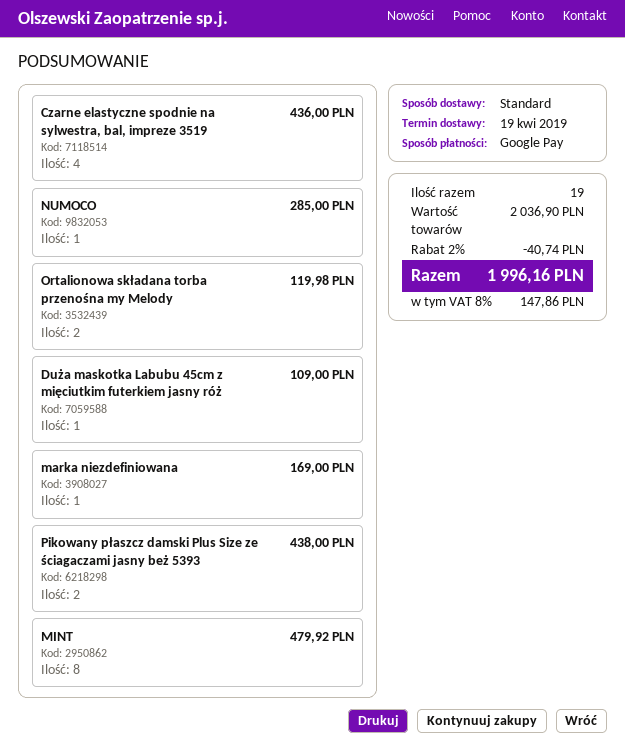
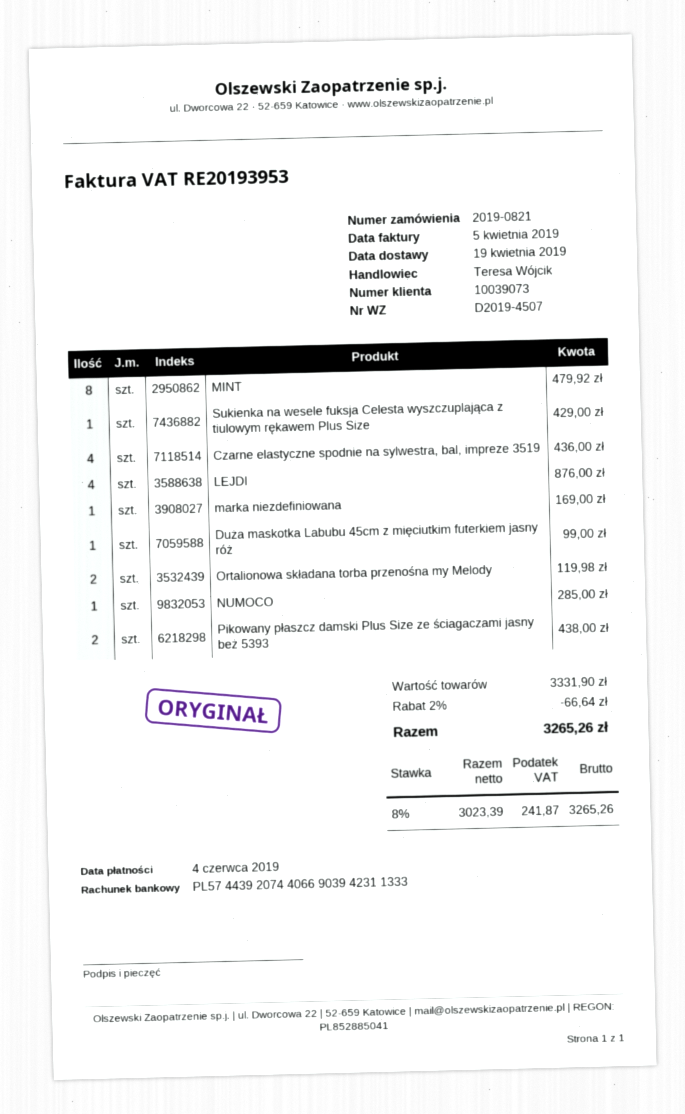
Duża maskotka Labubu 45cm z mięciutkim futerkiem jasny róż: 1 for 109.00 -> 1 for 99.00
Sukienka na wesele fuksja Celesta wyszczuplająca z tiulowym rękawem Plus Size: none -> 1 for 429.00
LEJDI: none -> 4 for 876.00
subtotal: 2036.90 -> 3331.90
discount: 2% = 40.74 -> 2% = 66.64
tax: 8% = 147.86 -> 8% = 241.87
total: 1996.16 -> 3265.26

